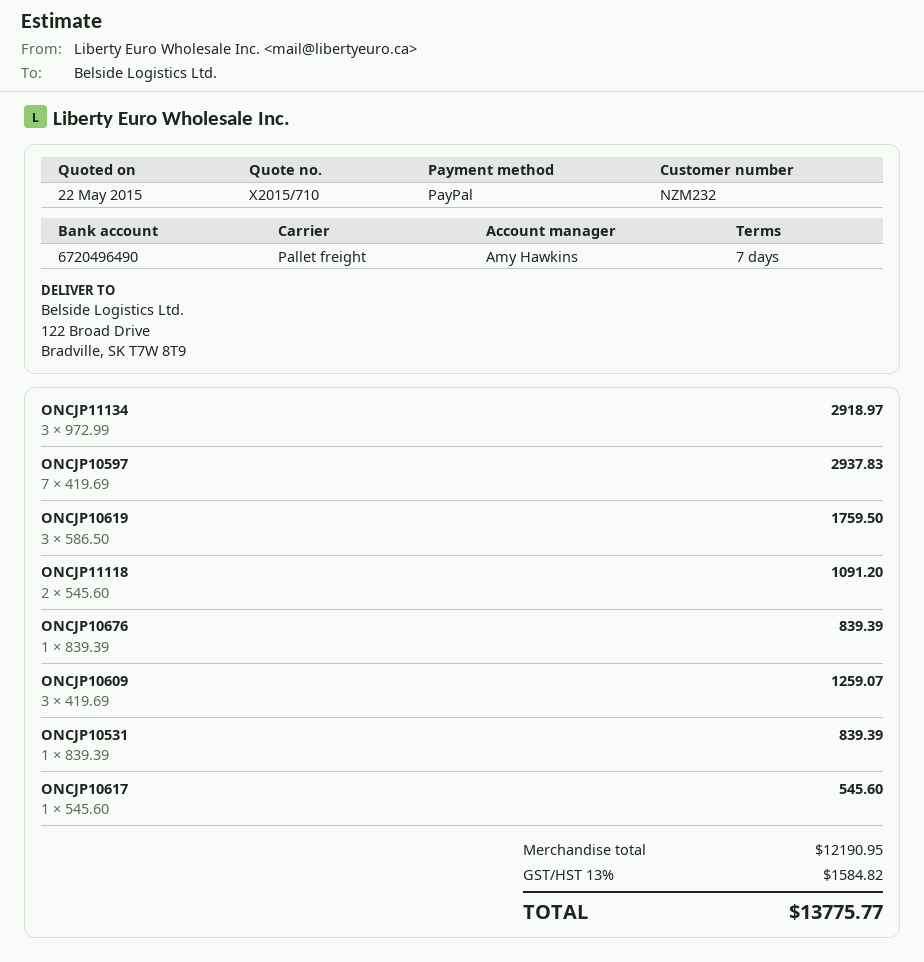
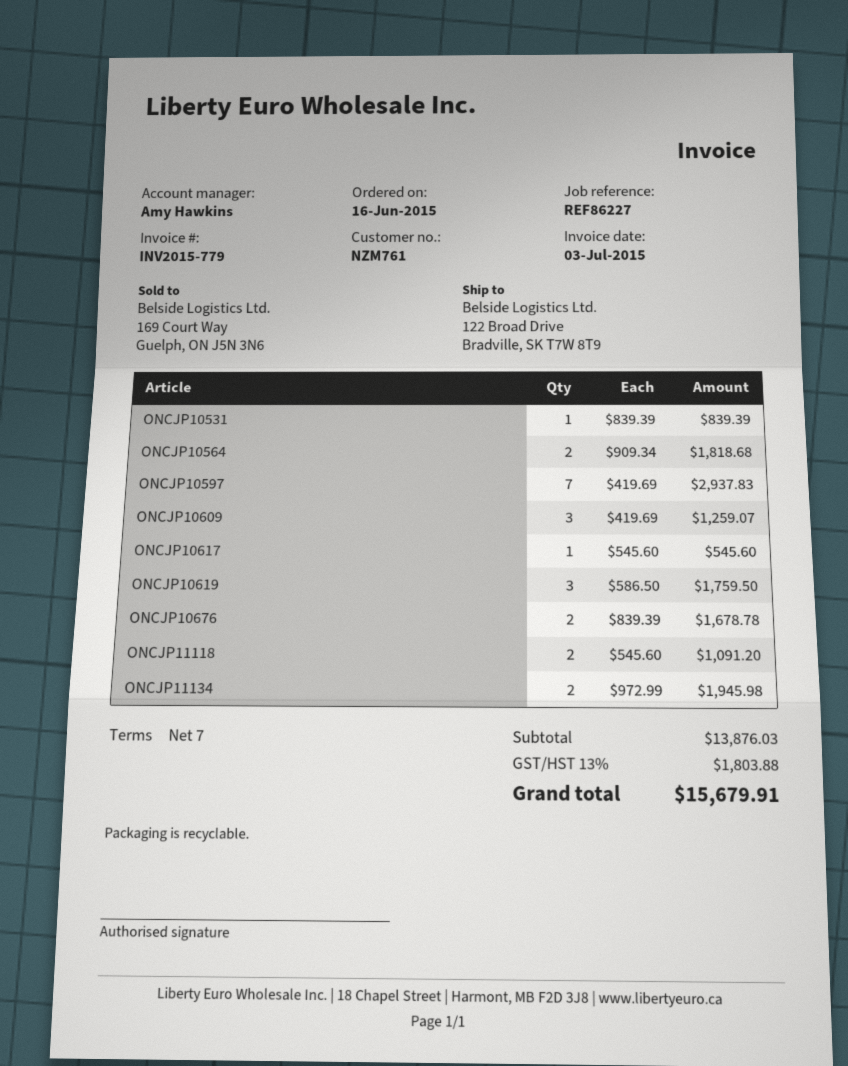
customer number: NZM232 -> NZM761
ONCJP11134: 3 x 972.99 = 2918.97 -> 2 x 972.99 = 1945.98
ONCJP10676: 1 x 839.39 = 839.39 -> 2 x 839.39 = 1678.78
ONCJP10564: none -> 2 x 909.34 = 1818.68
subtotal: 12190.95 -> 13876.03
tax: 13% = 1584.82 -> 13% = 1803.88
total: 13775.77 -> 15679.91

